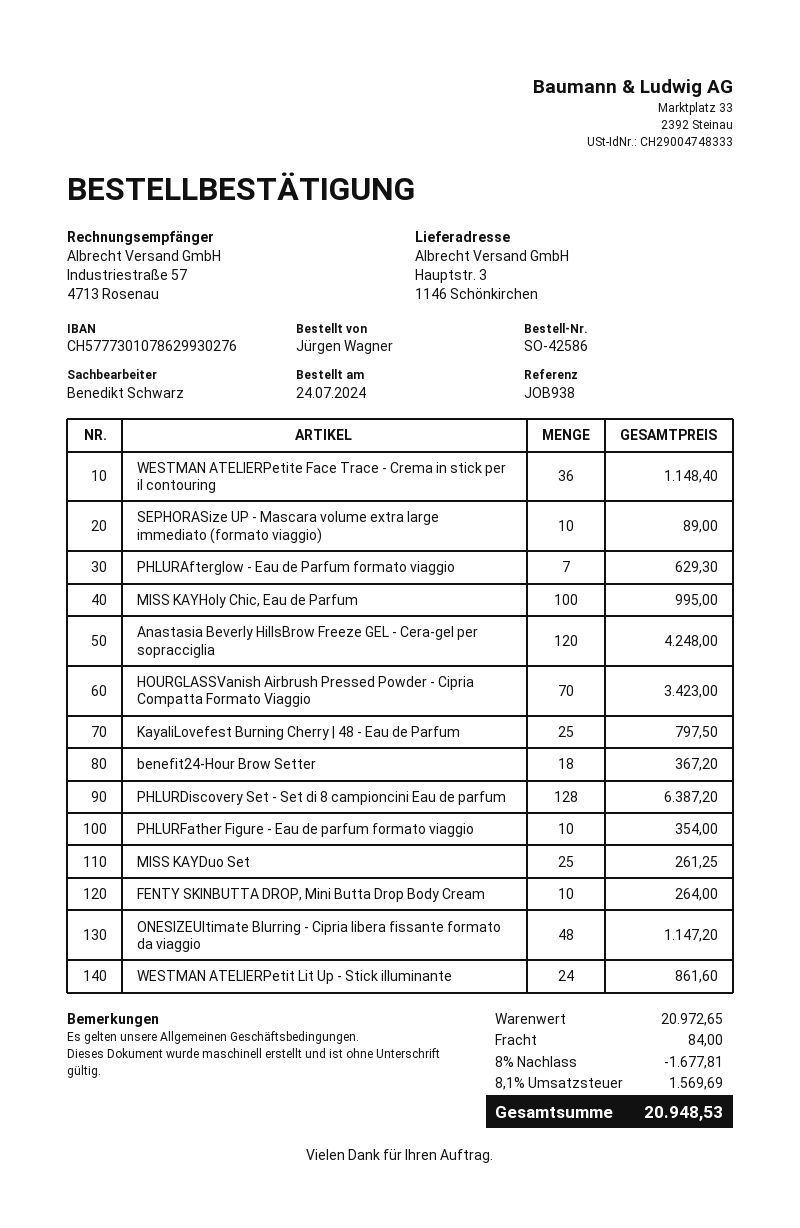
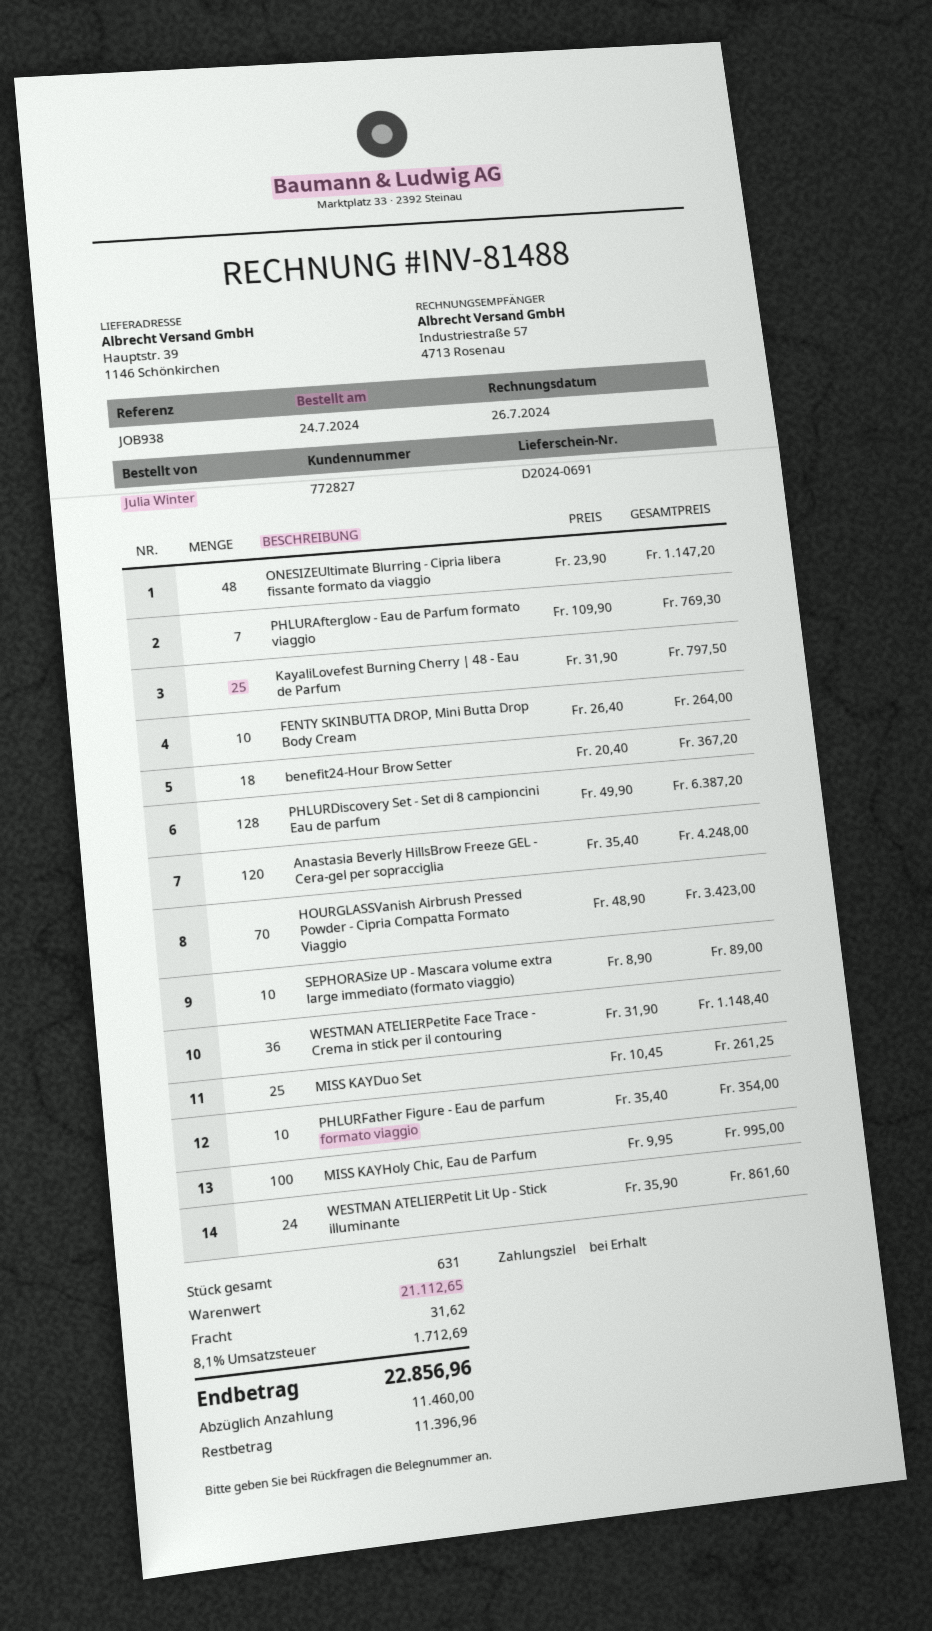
ordered by: Jürgen Wagner -> Julia Winter
ship to: Hauptstr. 3, 1146 Schönkirchen -> Hauptstr. 39, 1146 Schönkirchen
PHLURAfterglow - Eau de Parfum formato viaggio: 7 for 629.30 -> 7 for 769.30
subtotal: 20972.65 -> 21112.65
discount: 8% = 1677.81 -> none
shipping: 84.00 -> 31.62
tax: 8.1% = 1569.69 -> 8.1% = 1712.69
total: 20948.53 -> 22856.96

